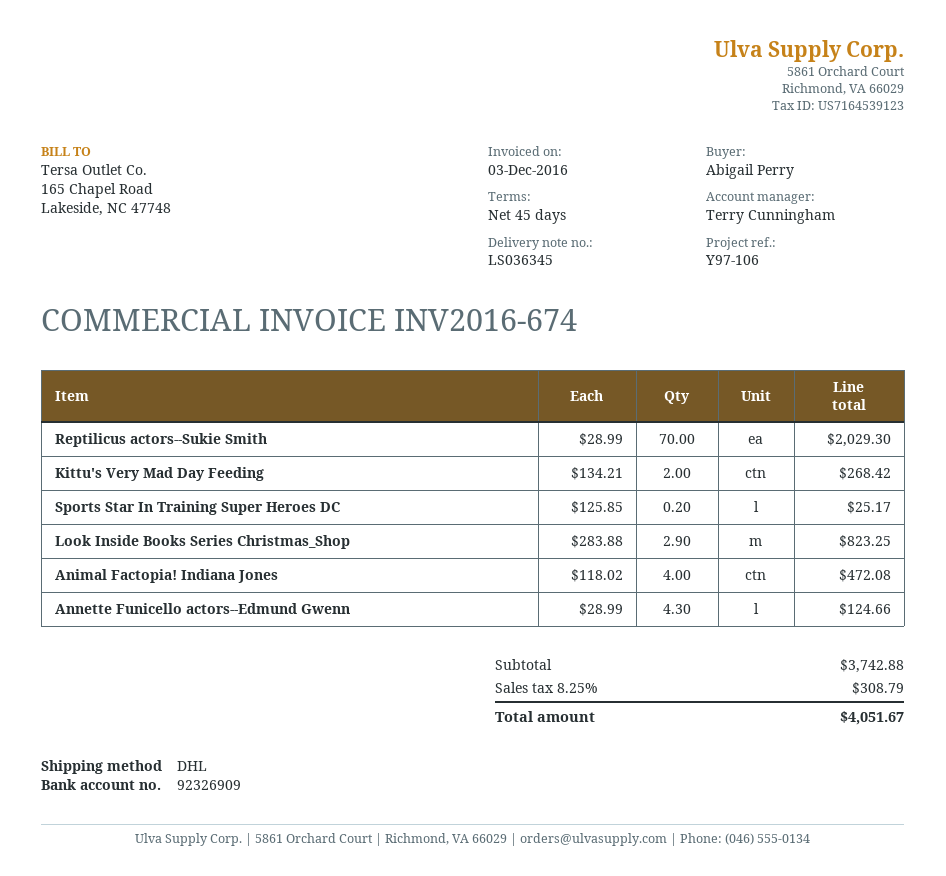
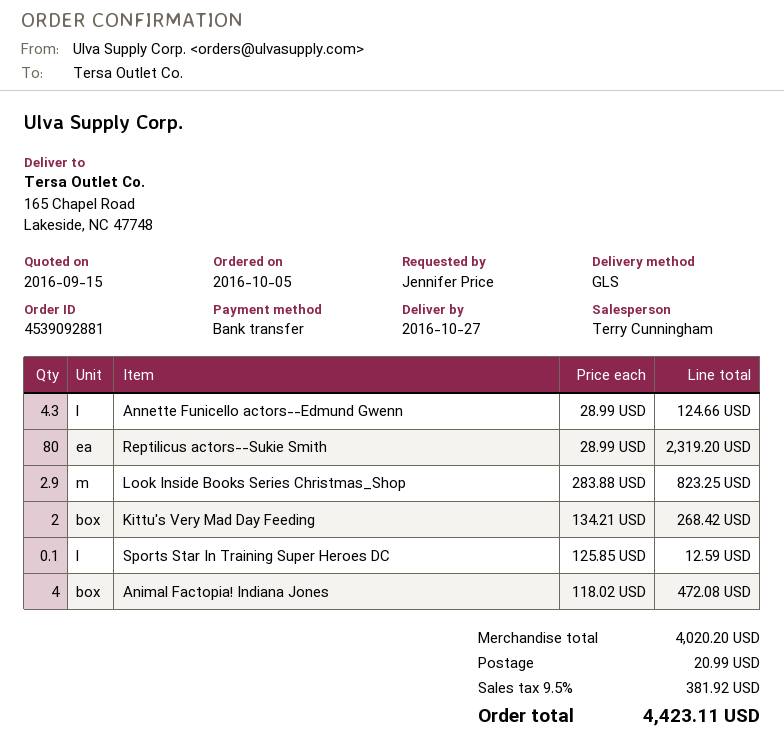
ordered by: Abigail Perry -> Jennifer Price
shipping method: DHL -> GLS
Reptilicus actors--Sukie Smith: 70 x 28.99 = 2029.30 -> 80 x 28.99 = 2319.20
Sports Star In Training Super Heroes DC: 0.2 x 125.85 = 25.17 -> 0.1 x 125.85 = 12.59
subtotal: 3742.88 -> 4020.20
shipping: none -> 20.99
tax: 8.25% = 308.79 -> 9.5% = 381.92
total: 4051.67 -> 4423.11

